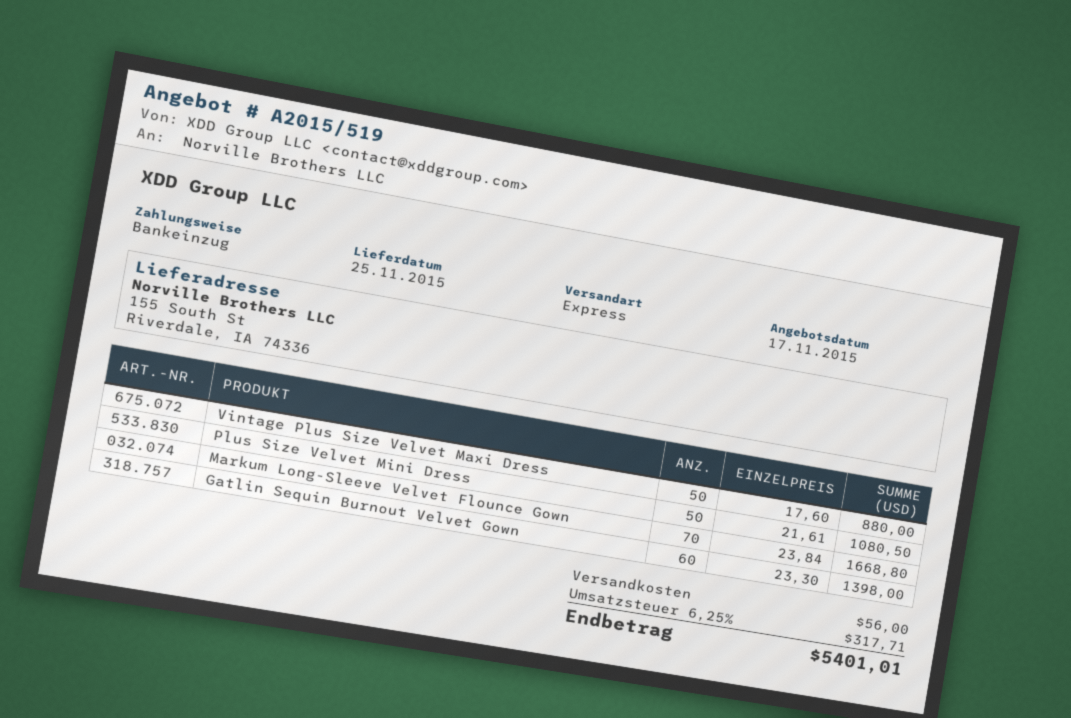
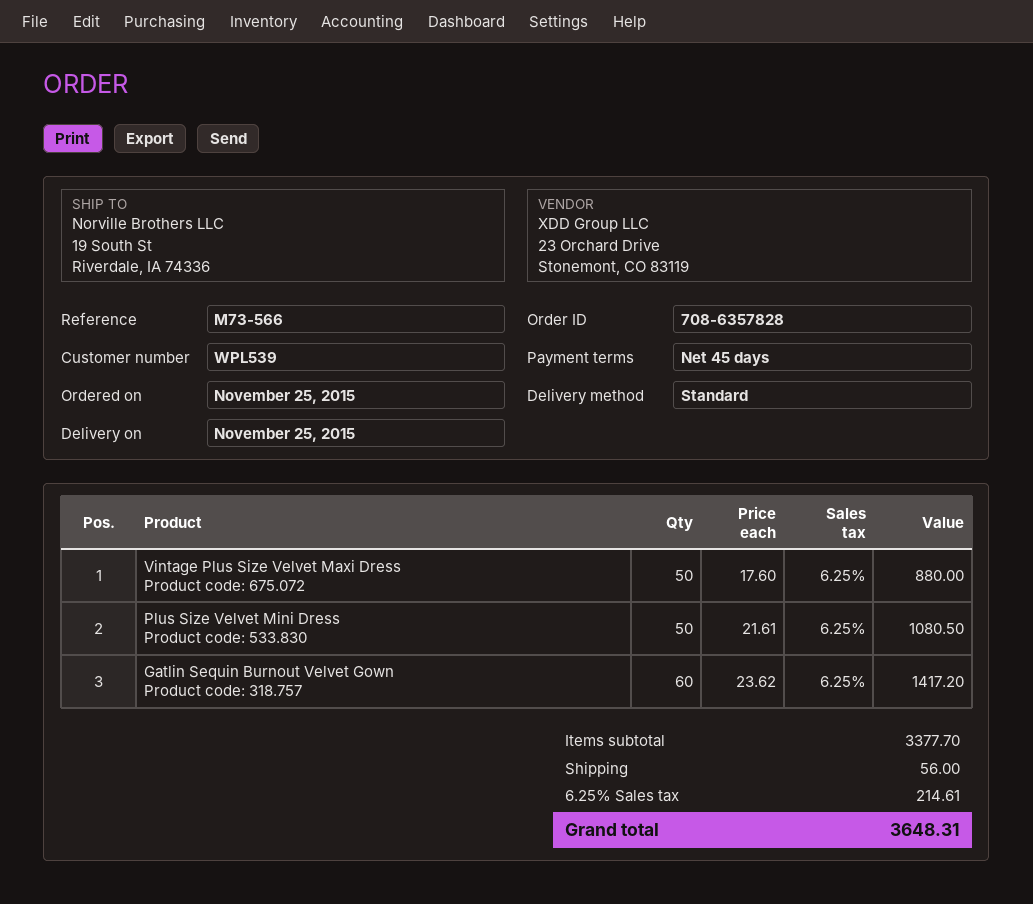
shipping method: express -> standard
ship to: 155 South St, Riverdale, IA 74336 -> 19 South St, Riverdale, IA 74336
Markum Long-Sleeve Velvet Flounce Gown: 70 x 23.84 = 1668.80 -> none
Gatlin Sequin Burnout Velvet Gown: 60 x 23.30 = 1398.00 -> 60 x 23.62 = 1417.20
tax: 6.25% = 317.71 -> 6.25% = 214.61
total: 5401.01 -> 3648.31

